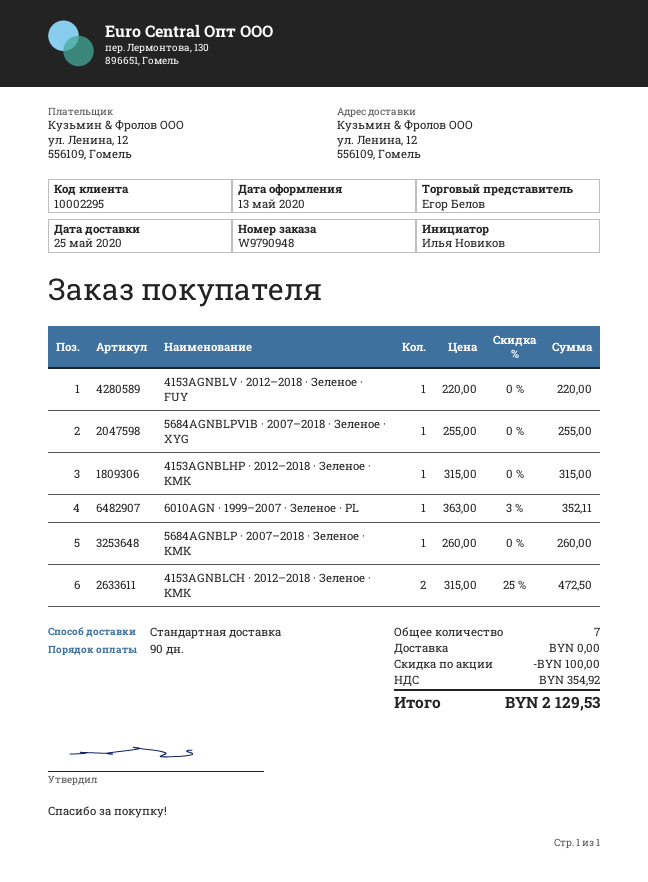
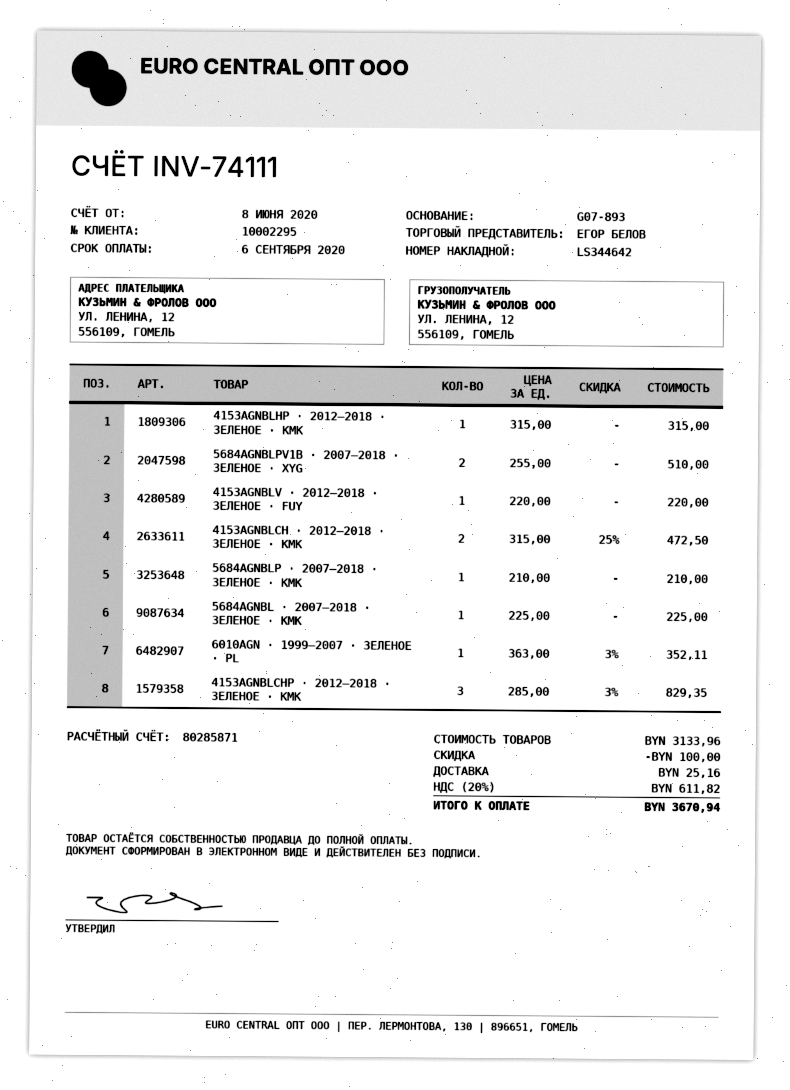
5684AGNBLPV1B · 2007–2018 · Зеленое · XYG: 1 x 255.00 = 255.00 -> 2 x 255.00 = 510.00
5684AGNBLP · 2007–2018 · Зеленое · KMK: 1 x 260.00 = 260.00 -> 1 x 210.00 = 210.00
5684AGNBL · 2007–2018 · ЗЕЛЕНОЕ · KMK: none -> 1 x 225.00 = 225.00
4153AGNBLCHP · 2012–2018 · ЗЕЛЕНОЕ · KMK: none -> 3 x 285.00 - 3% = 829.35
shipping: 0.00 -> 25.16
tax: 354.92 -> 611.82
total: 2129.53 -> 3670.94

